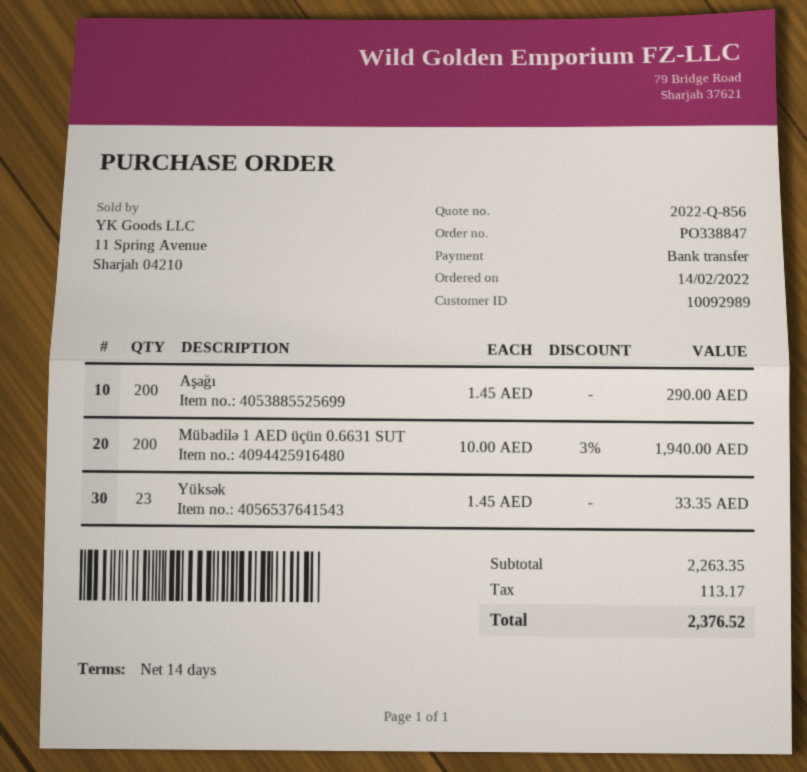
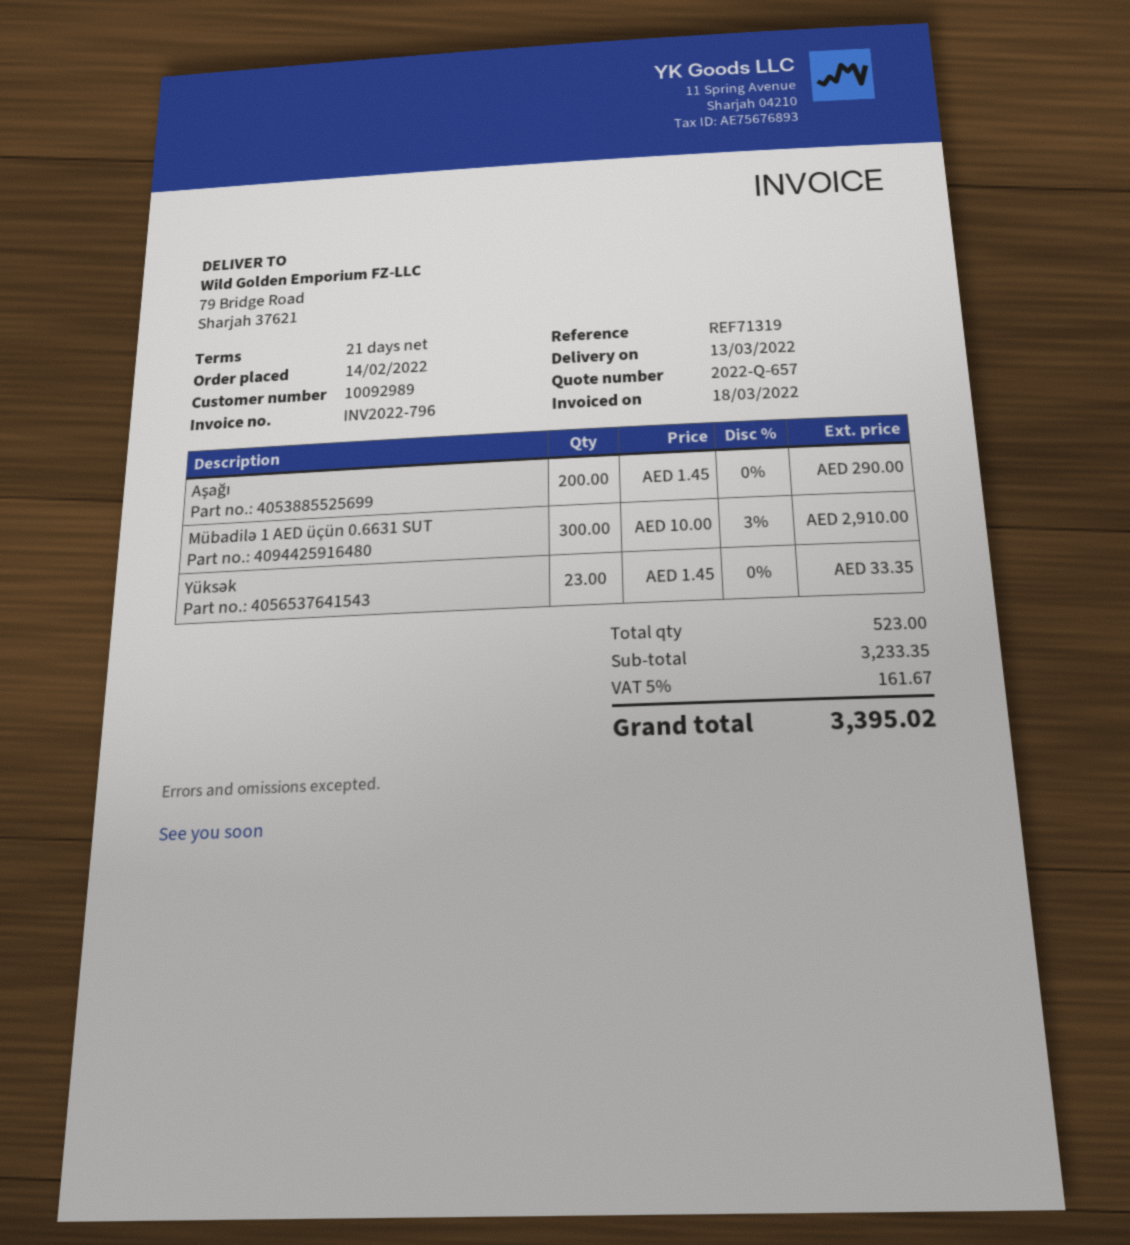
quote number: 2022-Q-856 -> 2022-Q-657
payment terms: 14 days -> 21 days
Mübadilə 1 AED üçün 0.6631 SUT: 200 x 10.00 - 3% = 1940.00 -> 300 x 10.00 - 3% = 2910.00
subtotal: 2263.35 -> 3233.35
tax: 113.17 -> 161.67
total: 2376.52 -> 3395.02

